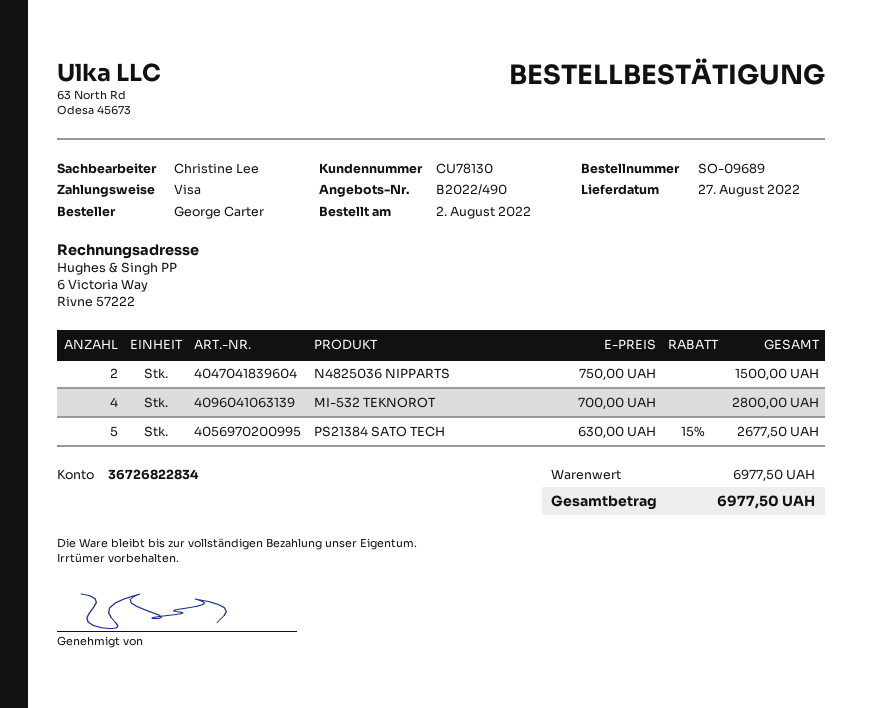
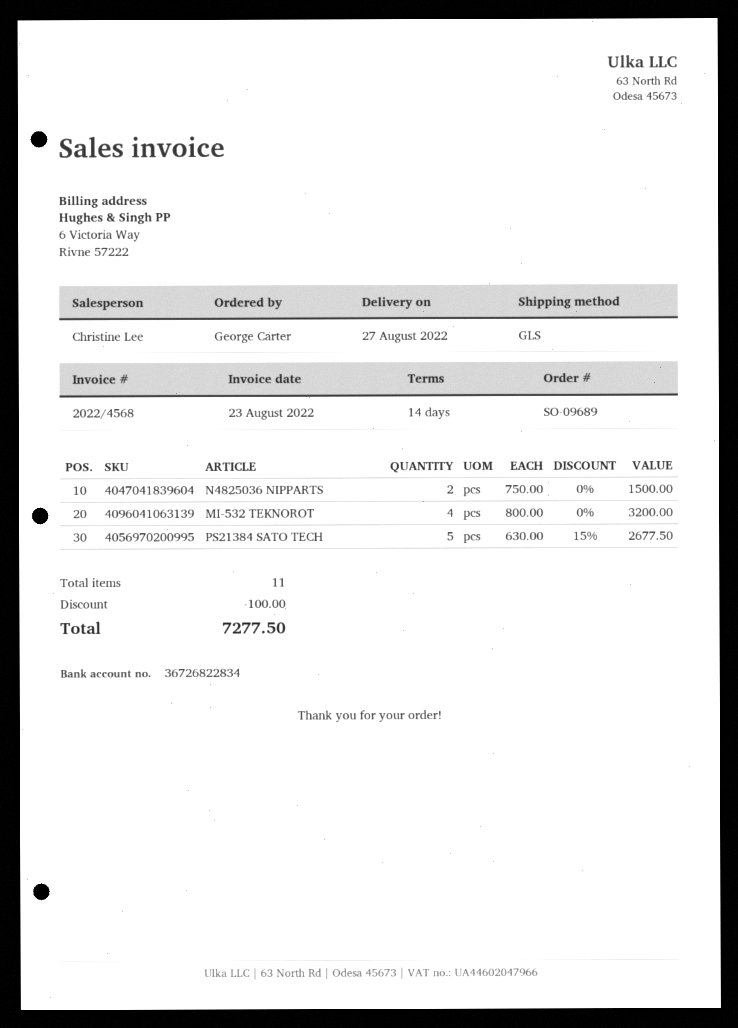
MI-532 TEKNOROT: 4 x 700.00 = 2800.00 -> 4 x 800.00 = 3200.00
discount: none -> 100.00
total: 6977.50 -> 7277.50

